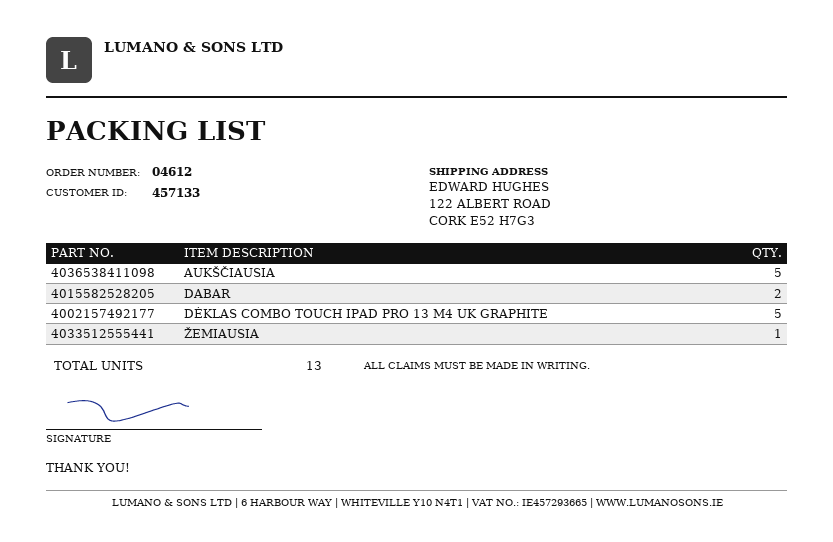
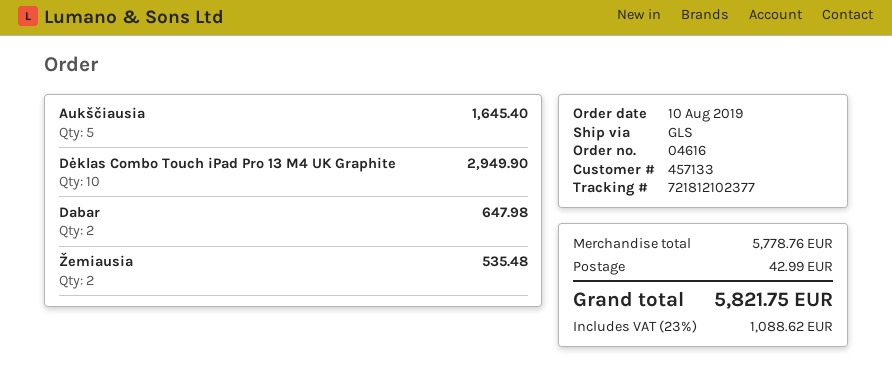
order number: 04612 -> 04616
DĖKLAS COMBO TOUCH IPAD PRO 13 M4 UK GRAPHITE: 5 -> 10
ŽEMIAUSIA: 1 -> 2

